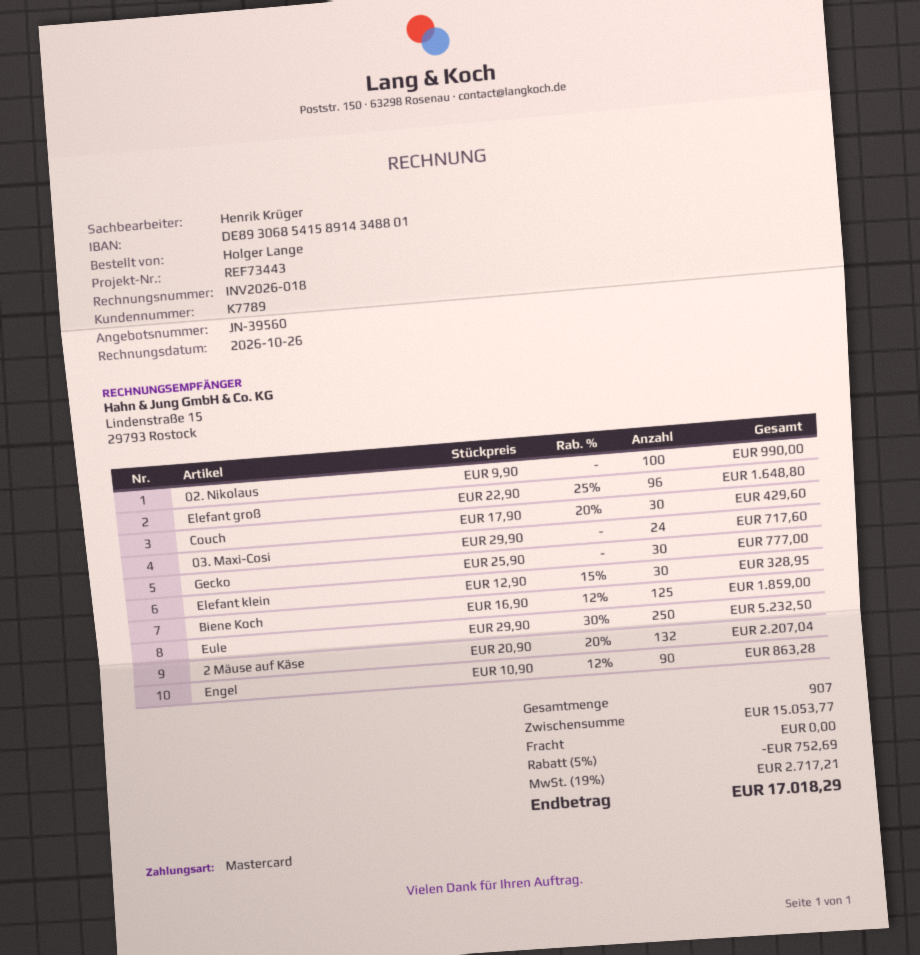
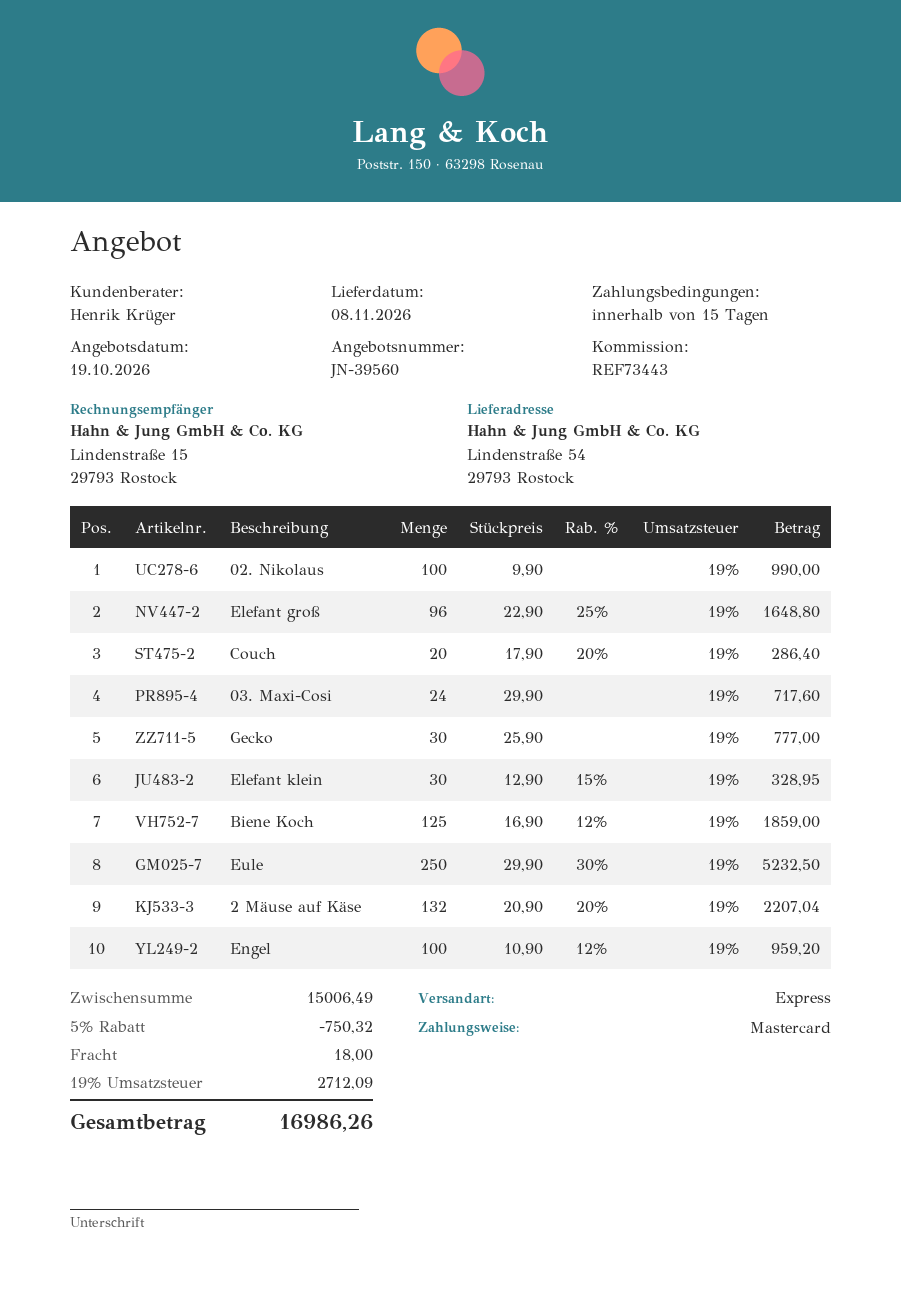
Couch: 30 x 17.90 - 20% = 429.60 -> 20 x 17.90 - 20% = 286.40
Engel: 90 x 10.90 - 12% = 863.28 -> 100 x 10.90 - 12% = 959.20
subtotal: 15053.77 -> 15006.49
discount: 5% = 752.69 -> 5% = 750.32
shipping: 0.00 -> 18.00
tax: 19% = 2717.21 -> 19% = 2712.09
total: 17018.29 -> 16986.26

